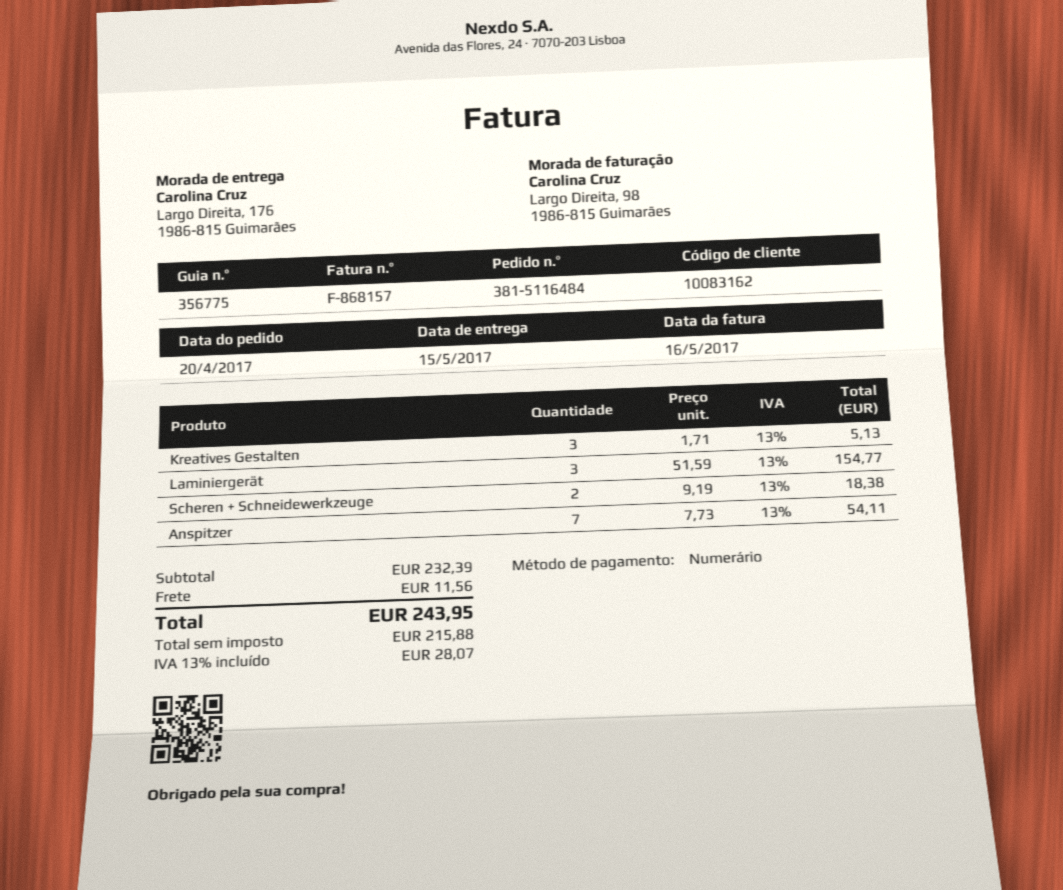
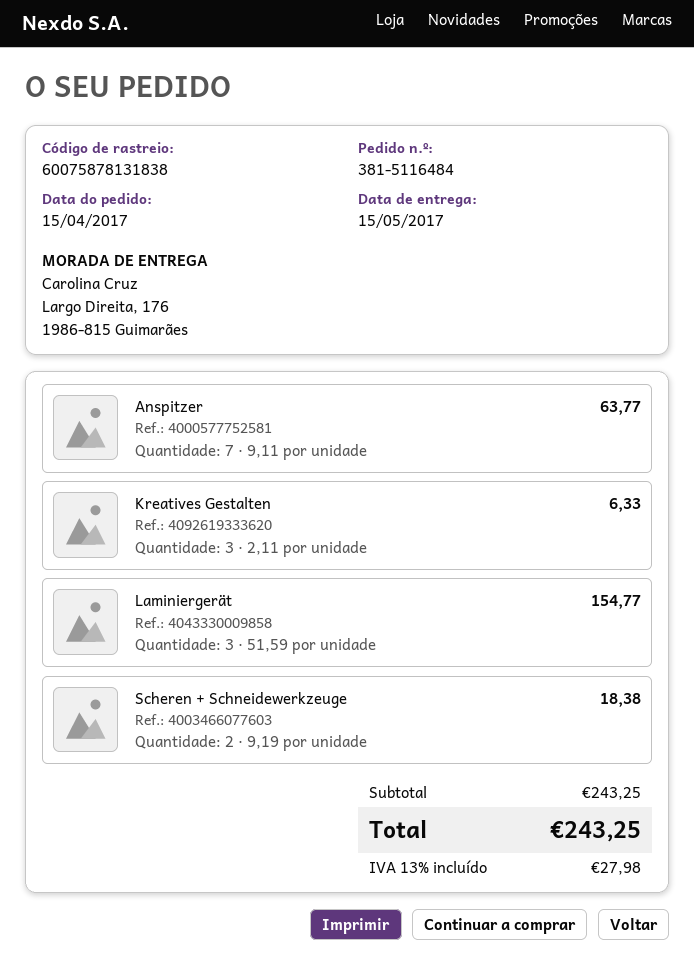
order date: 2017-04-20 -> 2017-04-15
Kreatives Gestalten: 3 x 1.71 = 5.13 -> 3 x 2.11 = 6.33
Anspitzer: 7 x 7.73 = 54.11 -> 7 x 9.11 = 63.77
subtotal: 232.39 -> 243.25
shipping: 11.56 -> none
tax: 13% = 28.07 -> 13% = 27.98
total: 243.95 -> 243.25

